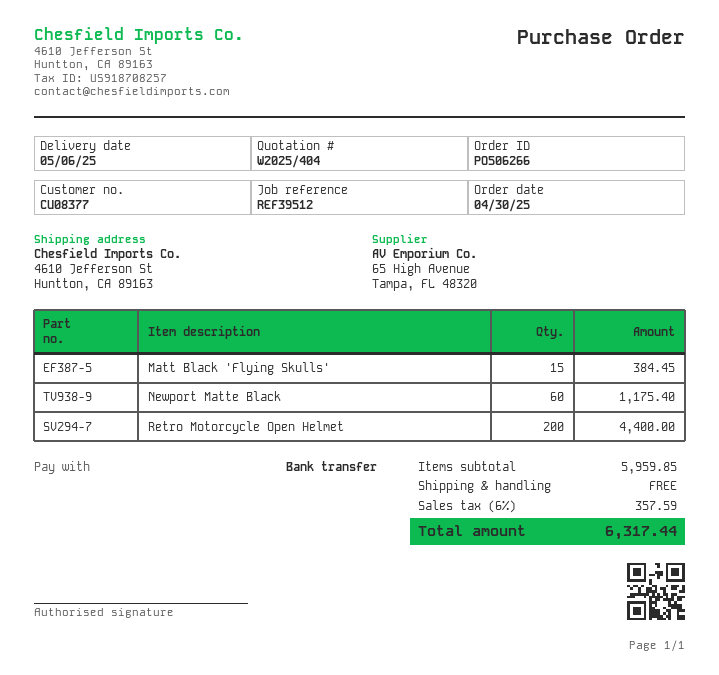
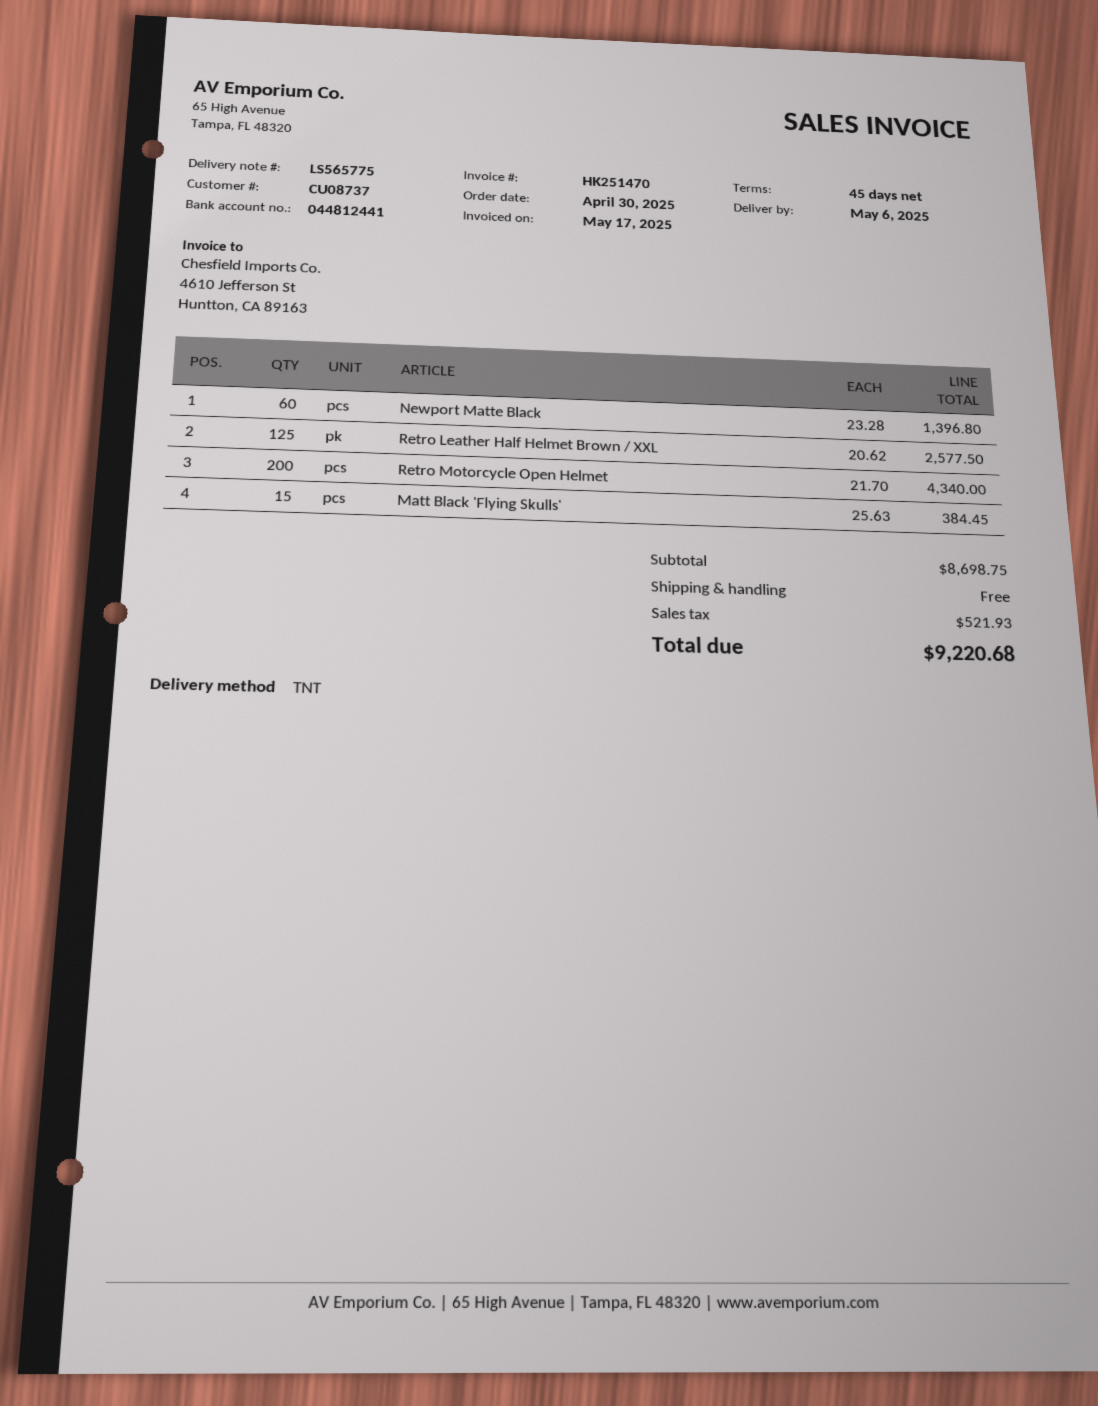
customer number: CU08377 -> CU08737
Newport Matte Black: 60 for 1175.40 -> 60 for 1396.80
Retro Motorcycle Open Helmet: 200 for 4400.00 -> 200 for 4340.00
Retro Leather Half Helmet Brown / XXL: none -> 125 for 2577.50
subtotal: 5959.85 -> 8698.75
tax: 357.59 -> 521.93
total: 6317.44 -> 9220.68

